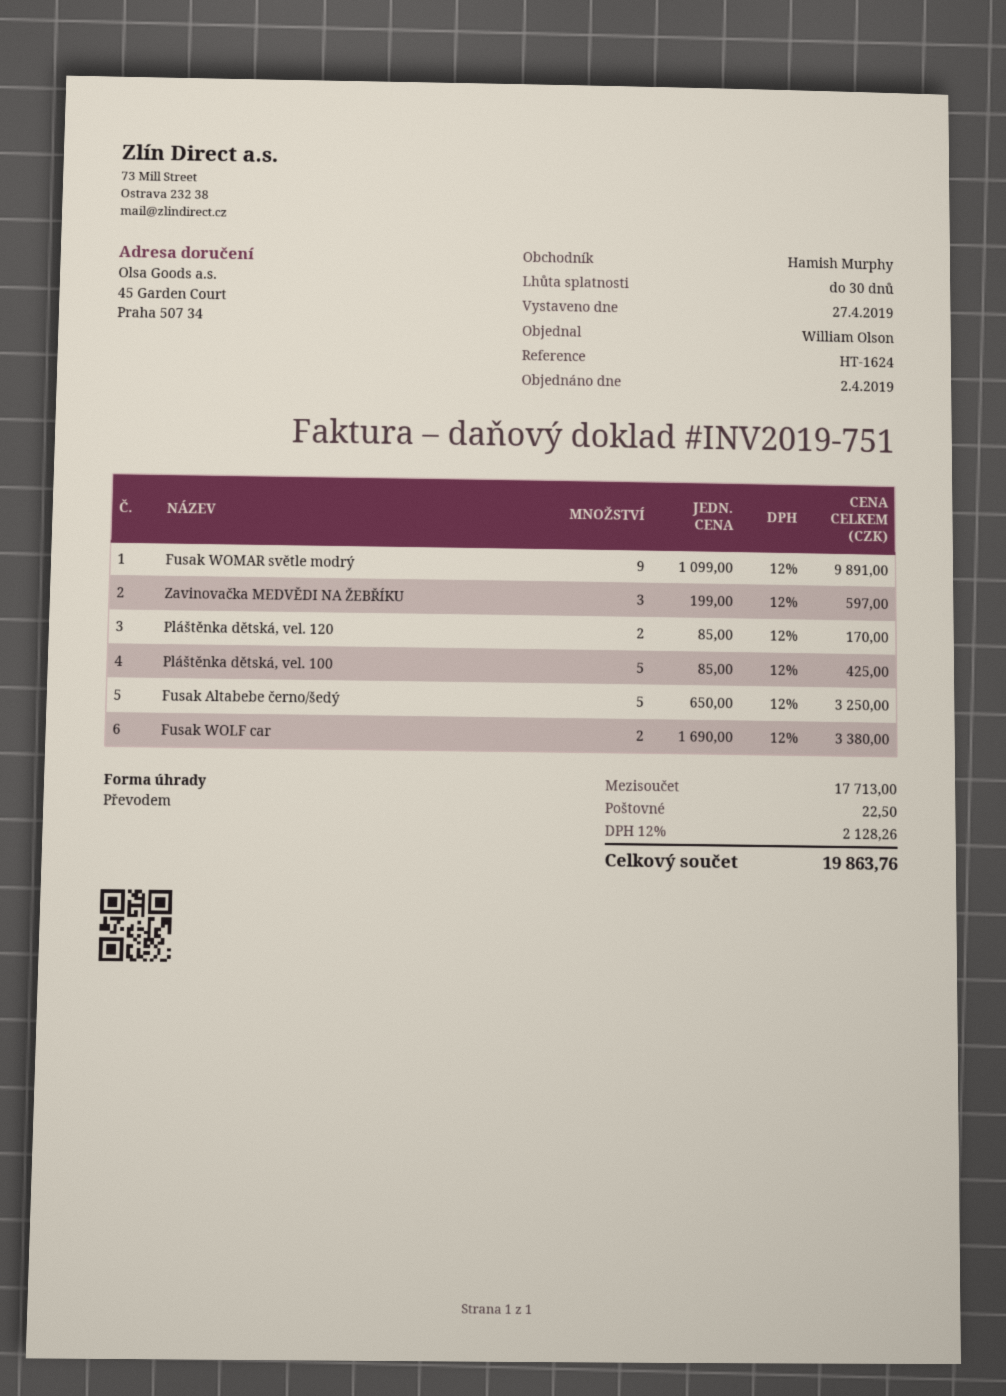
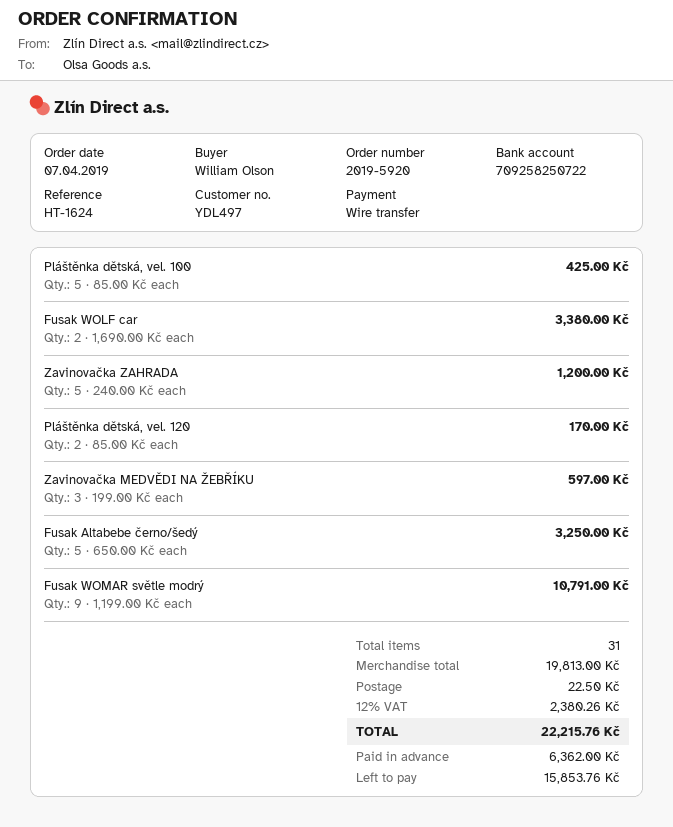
order date: 2019-04-02 -> 2019-04-07
Fusak WOMAR světle modrý: 9 x 1099.00 = 9891.00 -> 9 x 1199.00 = 10791.00
Zavinovačka ZAHRADA: none -> 5 x 240.00 = 1200.00
subtotal: 17713.00 -> 19813.00
tax: 12% = 2128.26 -> 12% = 2380.26
total: 19863.76 -> 22215.76

